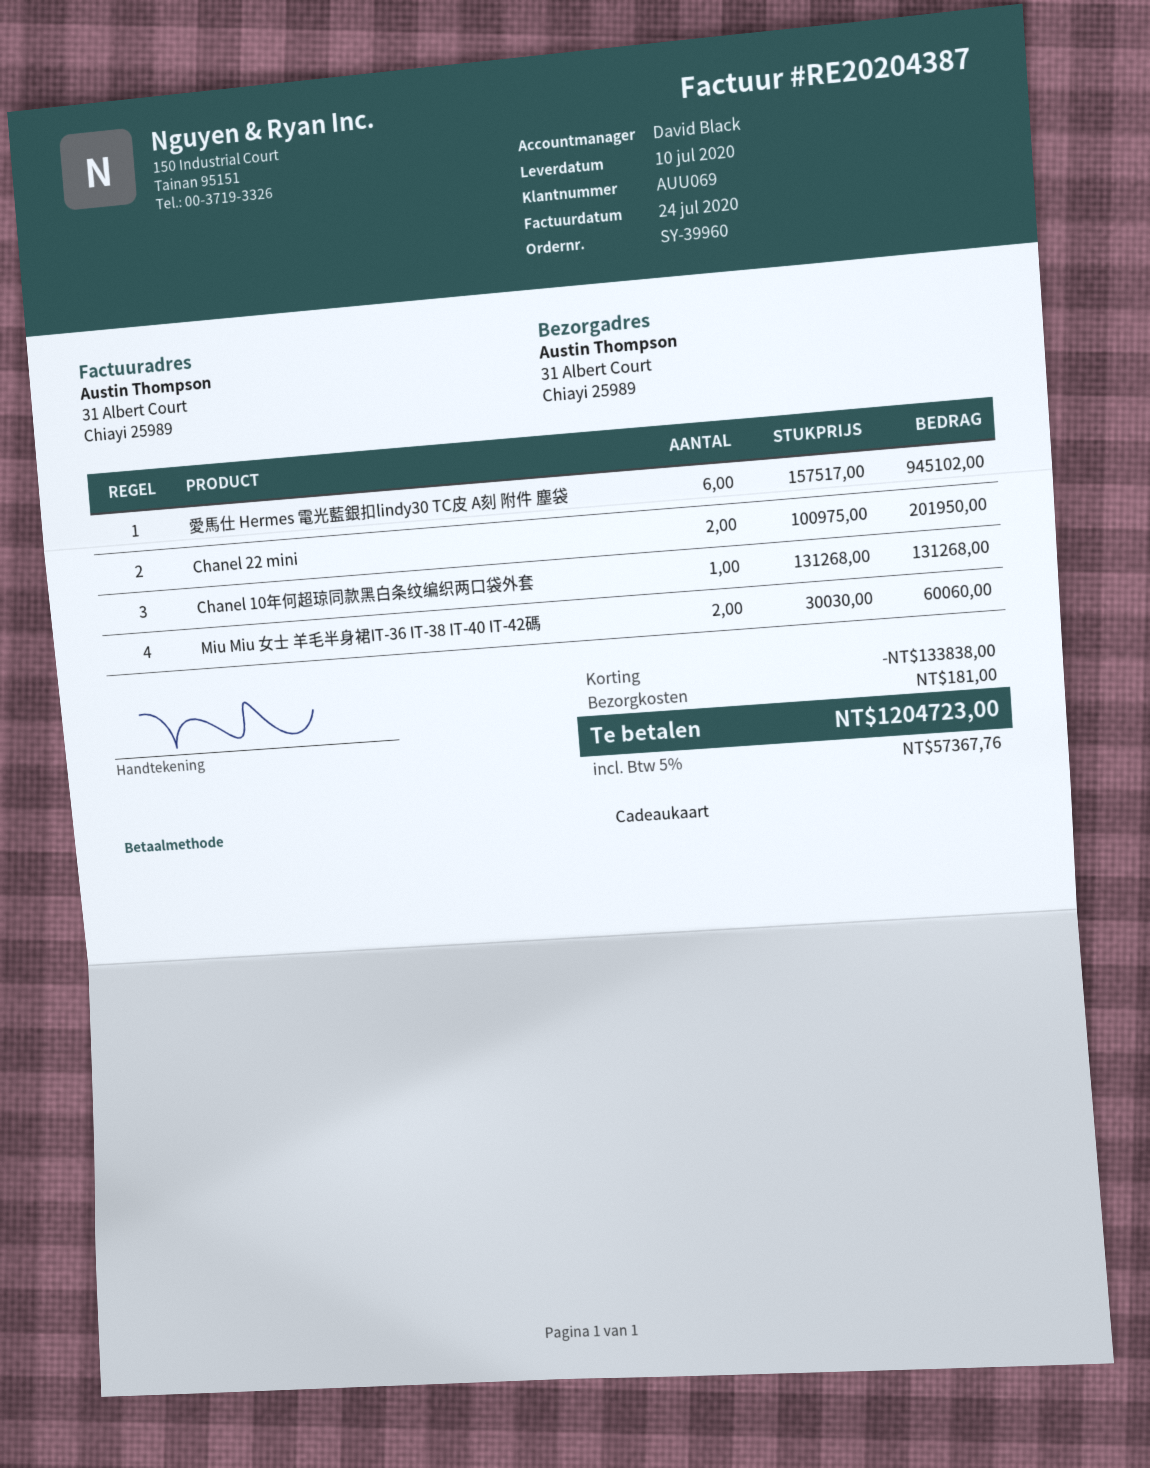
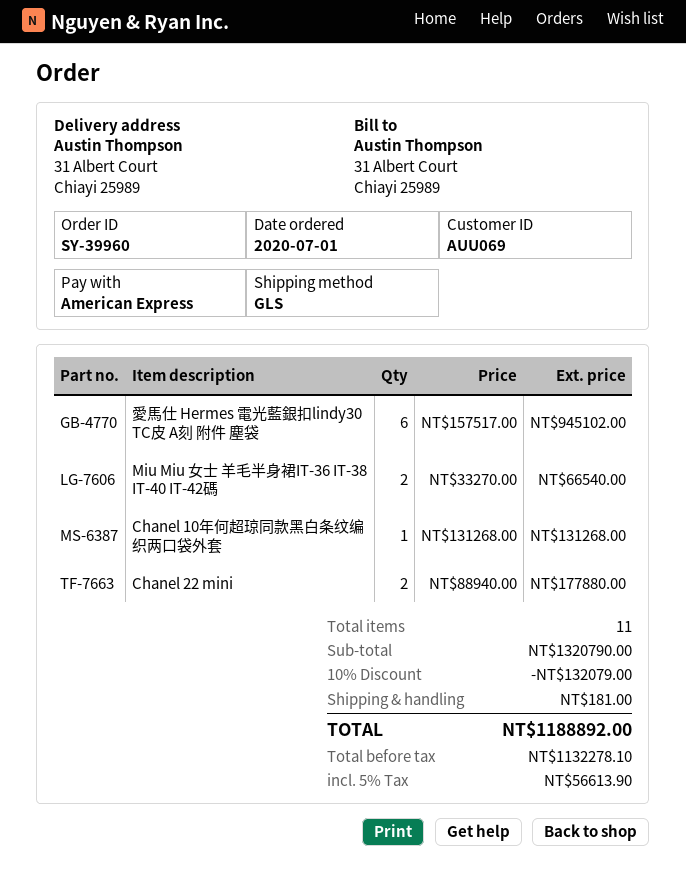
payment method: gift card -> American Express
Chanel 22 mini: 2 x 100975.00 = 201950.00 -> 2 x 88940.00 = 177880.00
Miu Miu 女士 羊毛半身裙IT-36 IT-38 IT-40 IT-42碼: 2 x 30030.00 = 60060.00 -> 2 x 33270.00 = 66540.00
discount: 133838.00 -> 132079.00
tax: 5% = 57367.76 -> 5% = 56613.90
total: 1204723.00 -> 1188892.00

